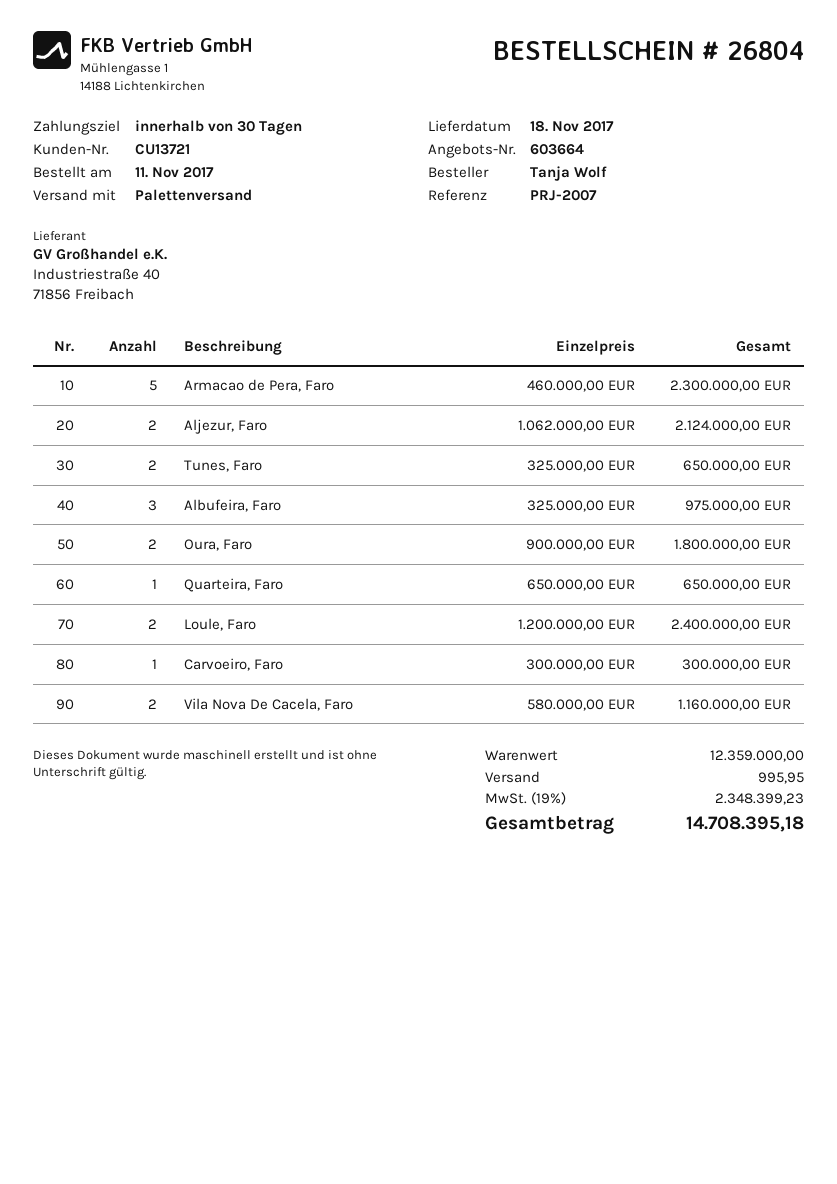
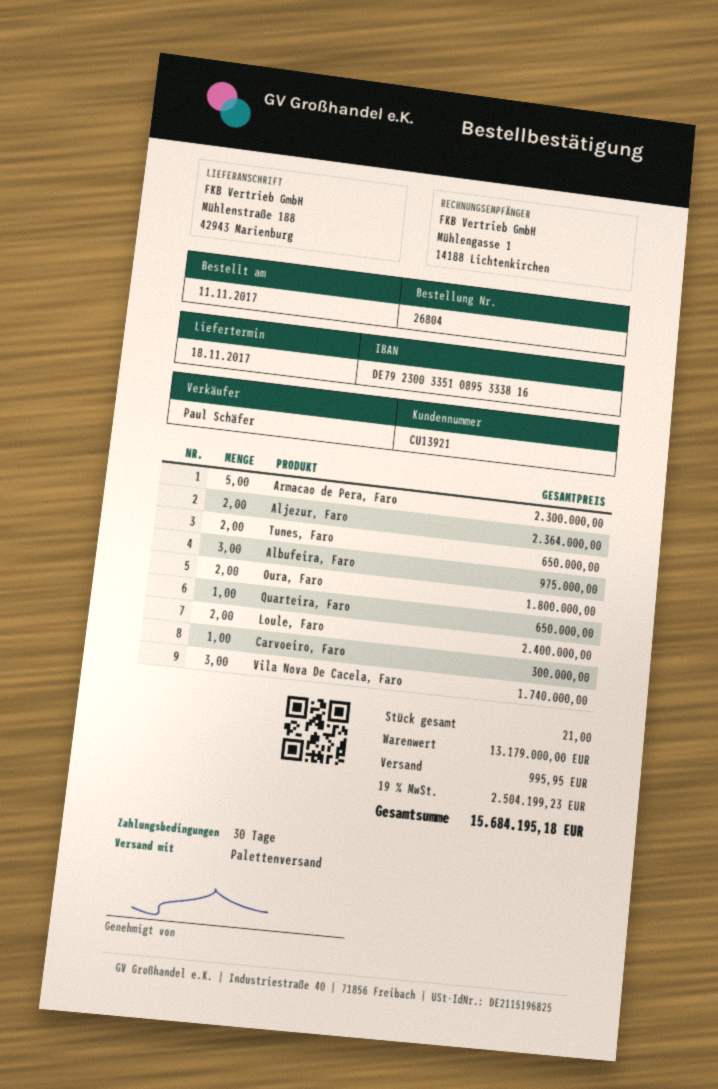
customer number: CU13721 -> CU13921
Aljezur, Faro: 2 for 2124000.00 -> 2 for 2364000.00
Vila Nova De Cacela, Faro: 2 for 1160000.00 -> 3 for 1740000.00
subtotal: 12359000.00 -> 13179000.00
tax: 19% = 2348399.23 -> 19% = 2504199.23
total: 14708395.18 -> 15684195.18

